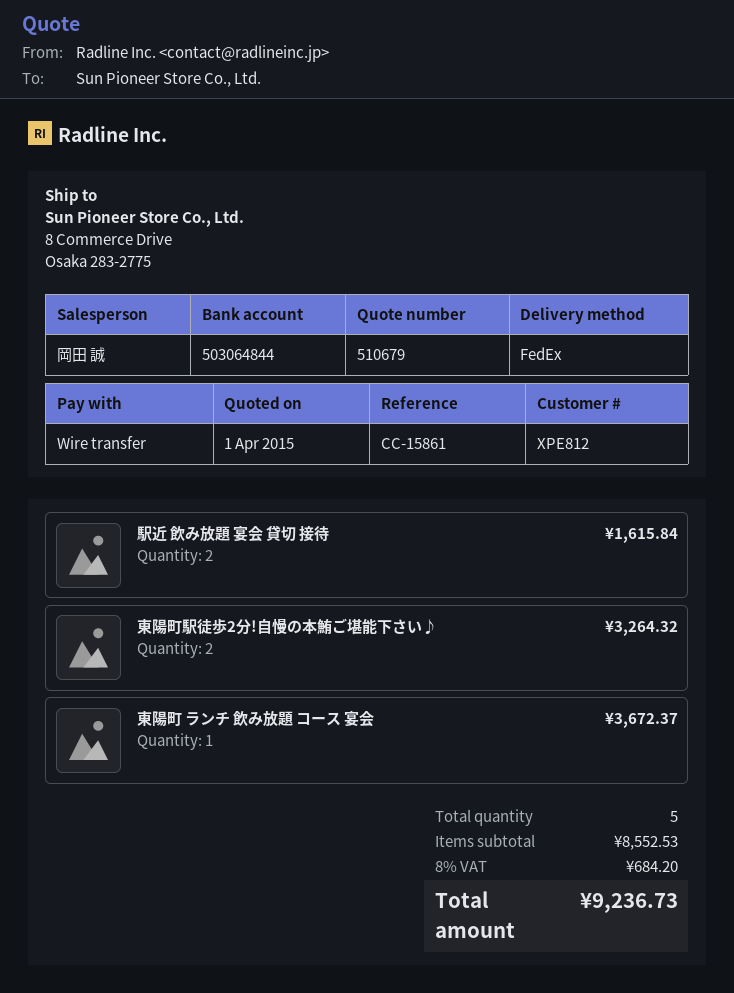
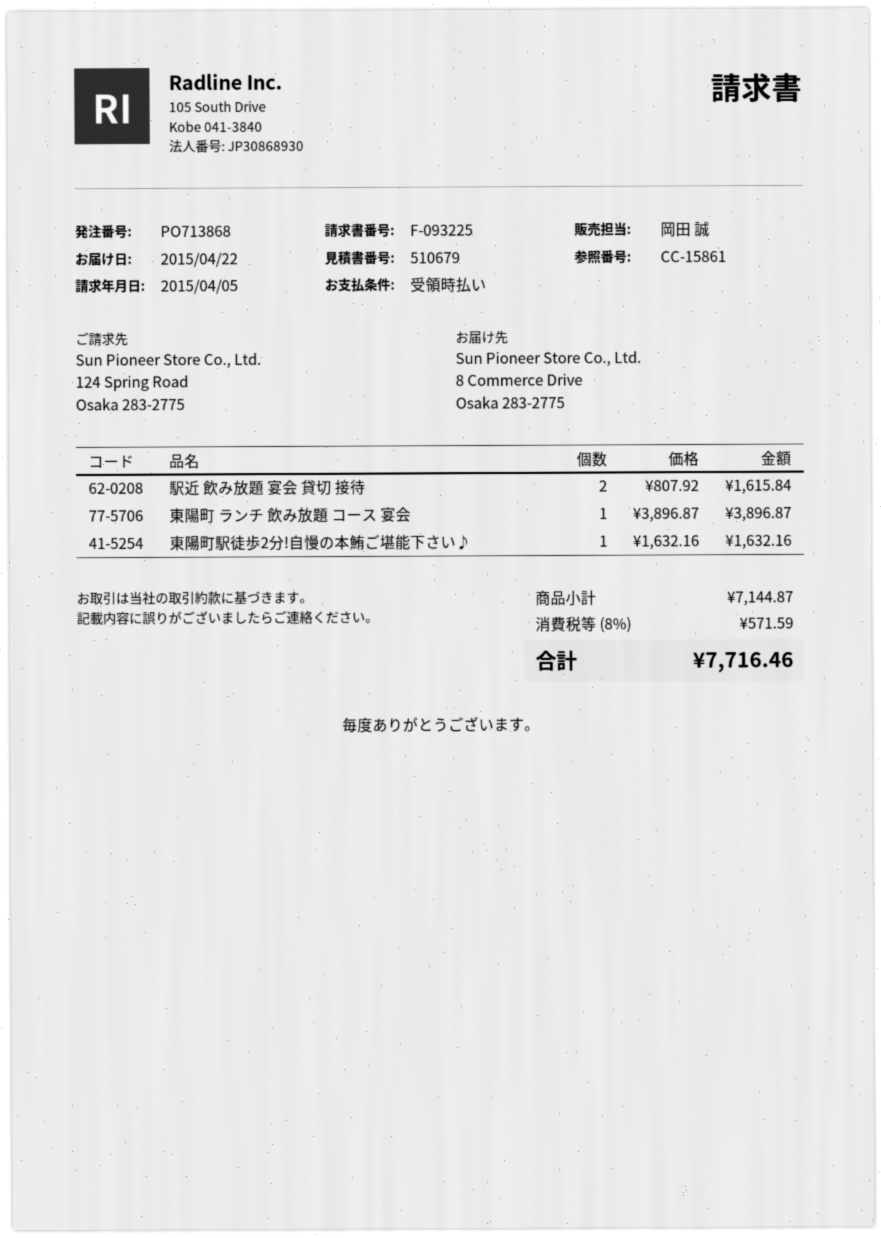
東陽町駅徒歩2分!自慢の本鮪ご堪能下さい♪: 2 for 3264.32 -> 1 for 1632.16
東陽町 ランチ 飲み放題 コース 宴会: 1 for 3672.37 -> 1 for 3896.87
subtotal: 8552.53 -> 7144.87
tax: 8% = 684.20 -> 8% = 571.59
total: 9236.73 -> 7716.46

